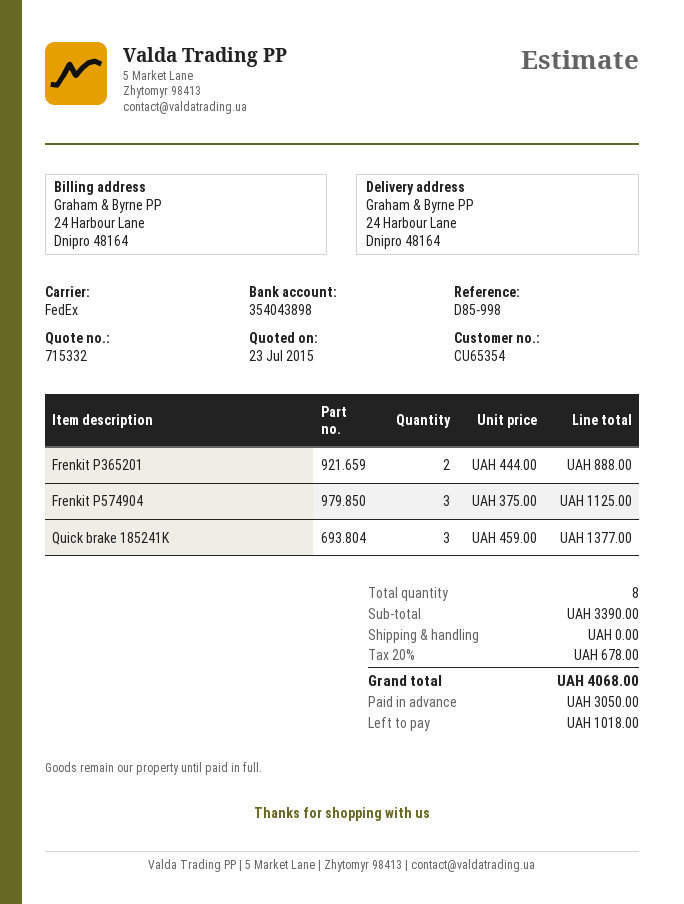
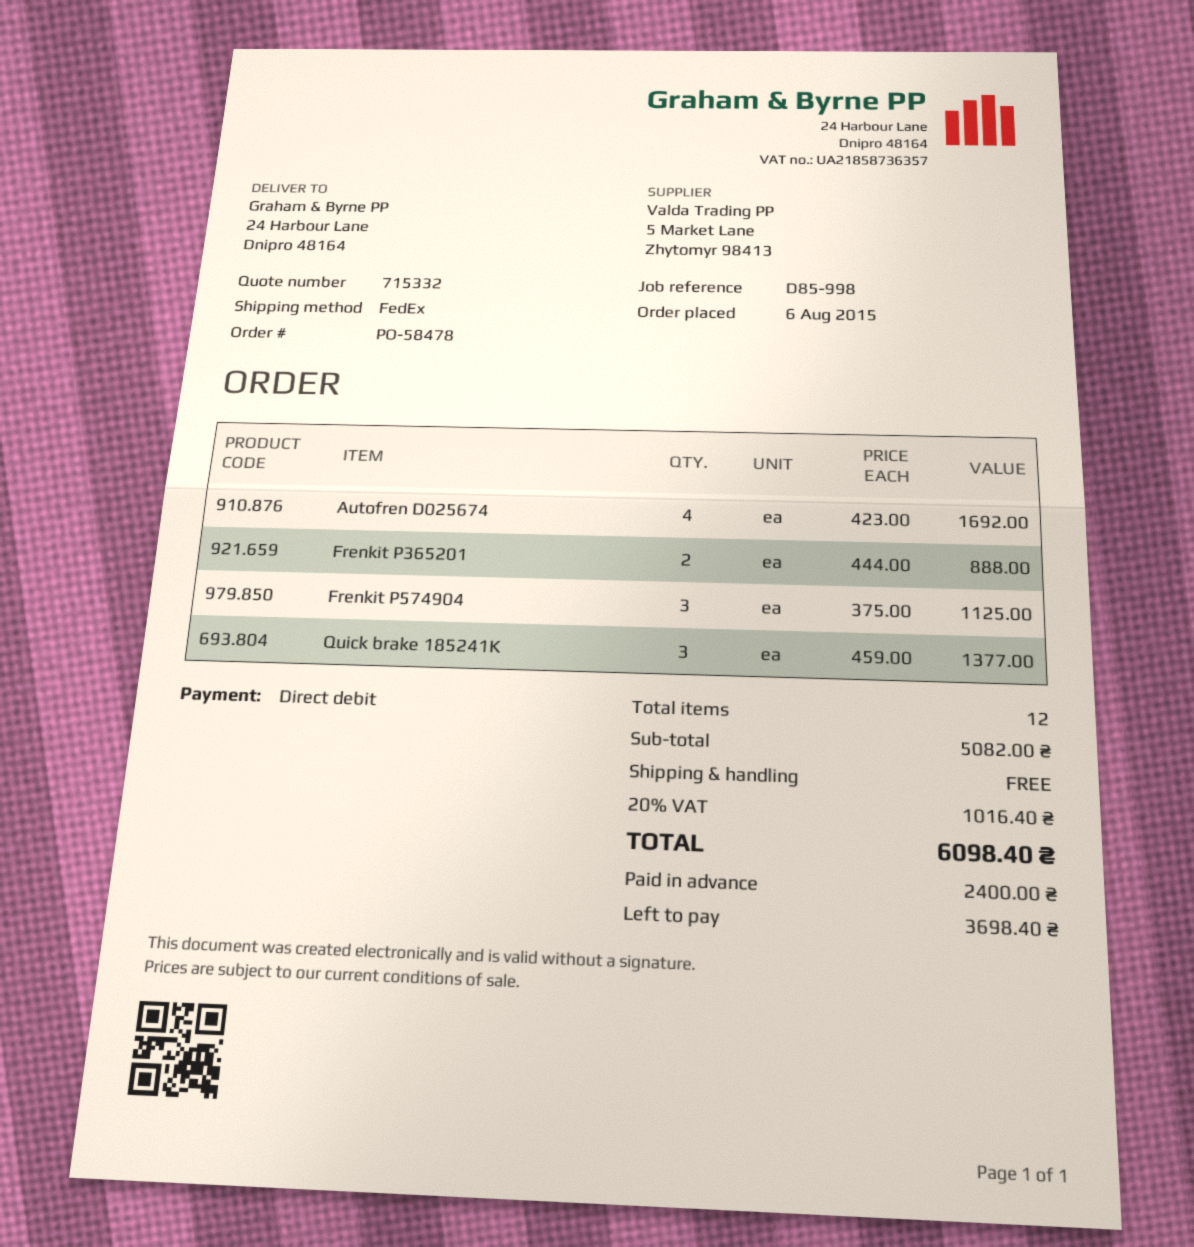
Autofren D025674: none -> 4 x 423.00 = 1692.00
total quantity: 8 -> 12
subtotal: 3390.00 -> 5082.00
tax: 20% = 678.00 -> 20% = 1016.40
total: 4068.00 -> 6098.40
deposit: 3050.00 -> 2400.00
balance: 1018.00 -> 3698.40

